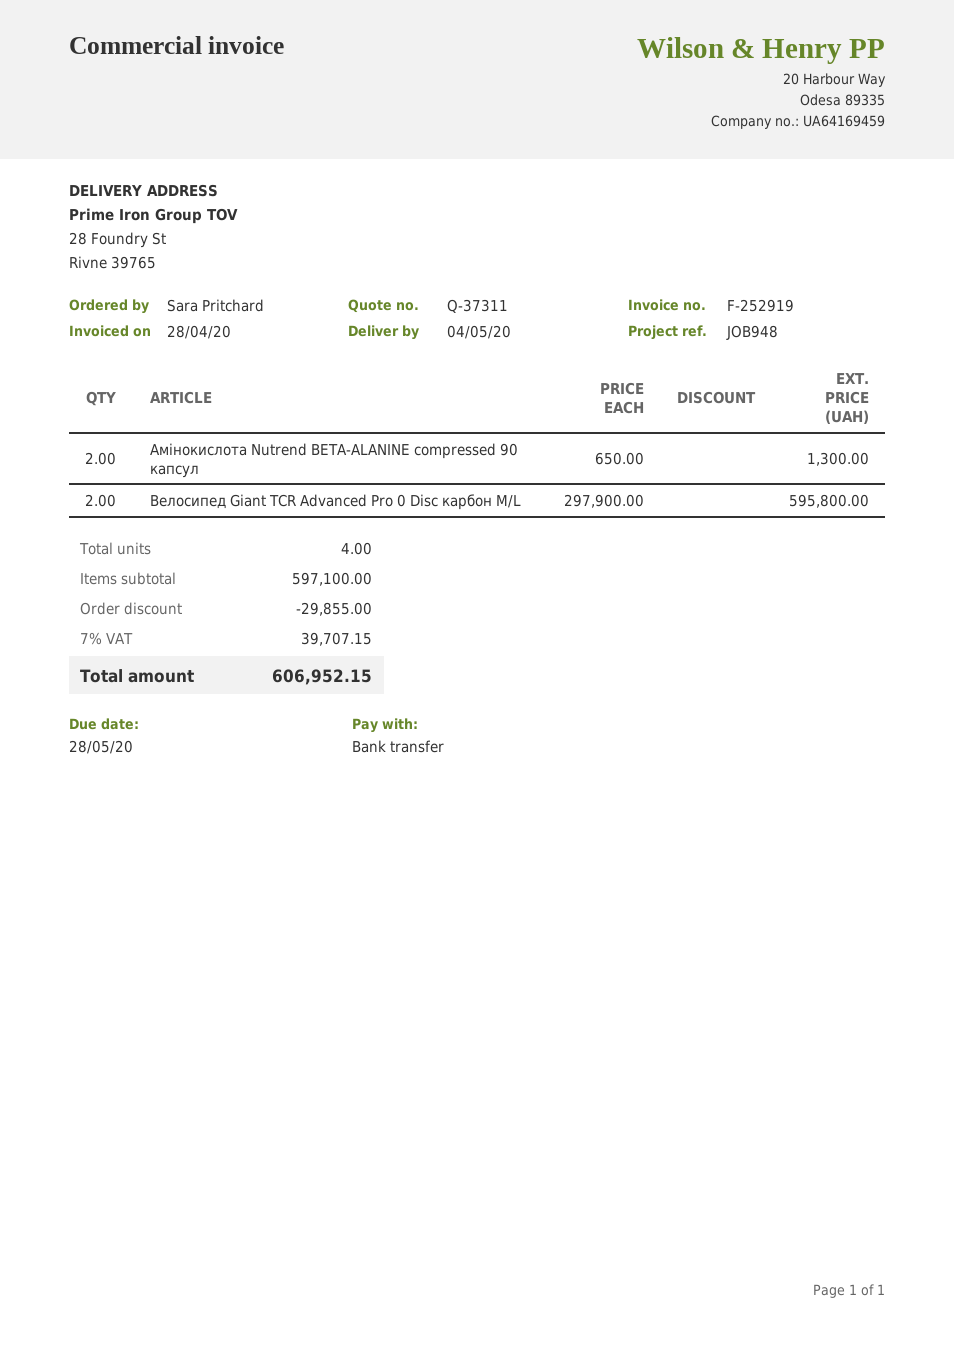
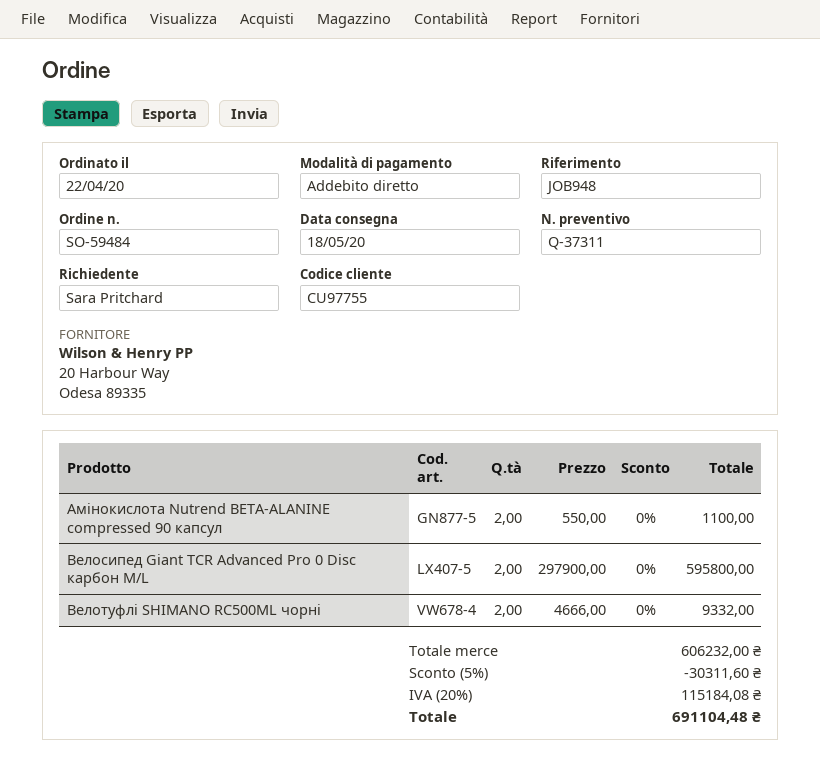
delivery date: 2020-05-04 -> 2020-05-18
payment method: bank transfer -> direct debit
Амінокислота Nutrend BETA-ALANINE compressеd 90 капсул: 2 x 650.00 = 1300.00 -> 2 x 550.00 = 1100.00
Велотуфлі SHIMANO RC500ML чорні: none -> 2 x 4666.00 = 9332.00
subtotal: 597100.00 -> 606232.00
discount: 29855.00 -> 30311.60
tax: 7% = 39707.15 -> 20% = 115184.08
total: 606952.15 -> 691104.48

